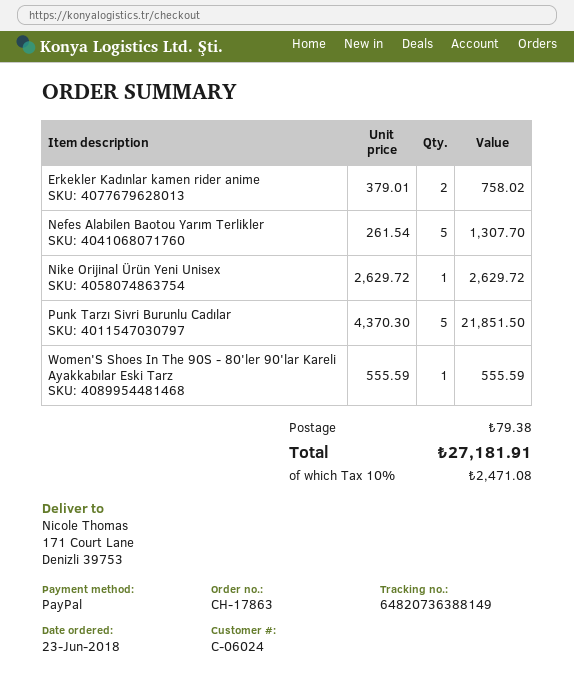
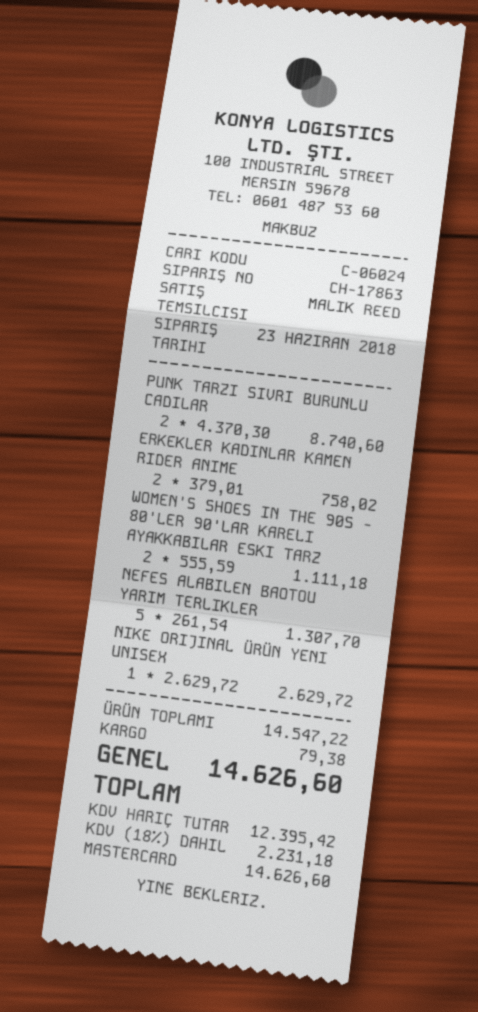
payment method: PayPal -> Mastercard
Punk Tarzı Sivri Burunlu Cadılar: 5 x 4370.30 = 21851.50 -> 2 x 4370.30 = 8740.60
Women'S Shoes In The 90S - 80'ler 90'lar Kareli Ayakkabılar Eski Tarz: 1 x 555.59 = 555.59 -> 2 x 555.59 = 1111.18
tax: 10% = 2471.08 -> 18% = 2231.18
total: 27181.91 -> 14626.60

